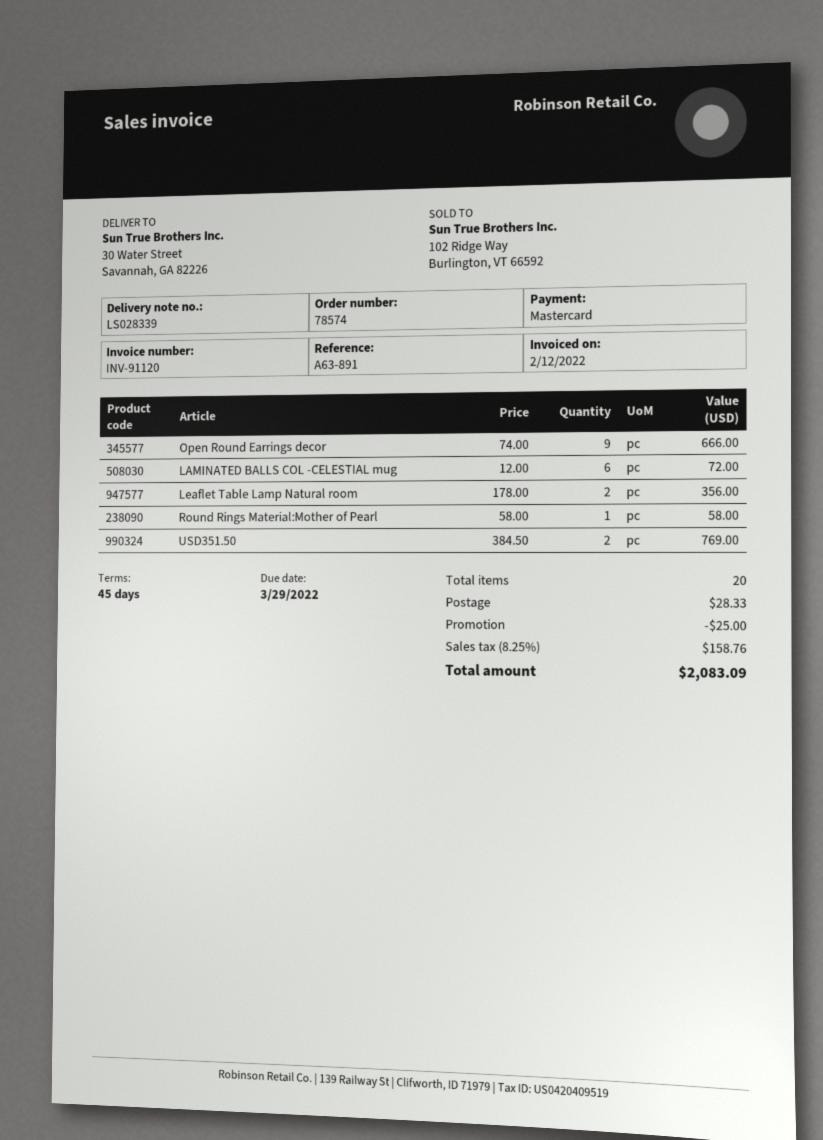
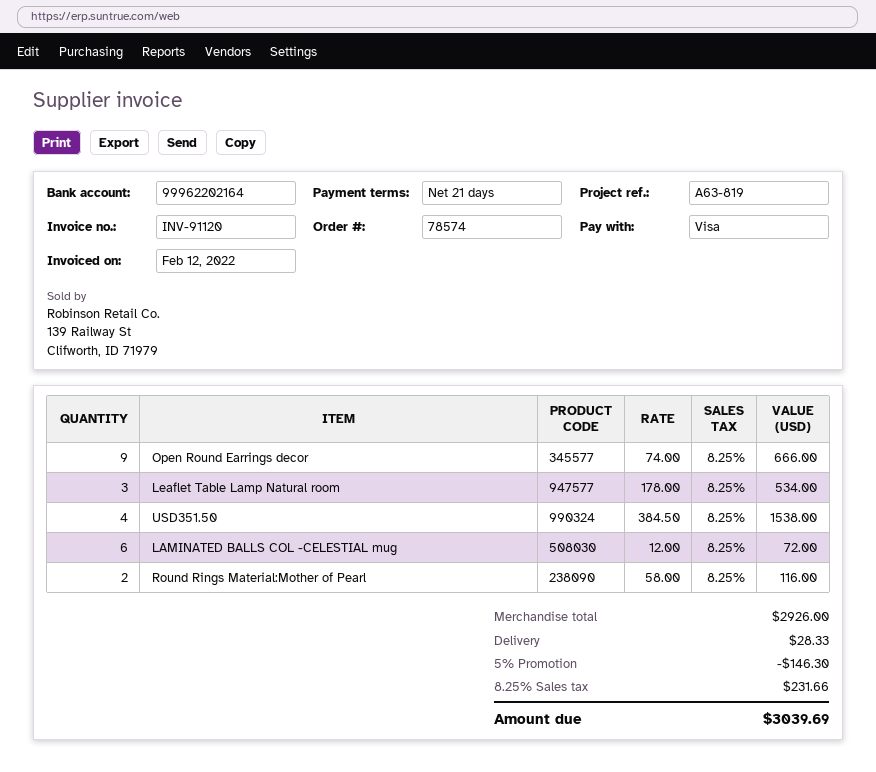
payment terms: 45 days -> 21 days
reference: A63-891 -> A63-819
payment method: Mastercard -> Visa
Leaflet Table Lamp Natural room: 2 x 178.00 = 356.00 -> 3 x 178.00 = 534.00
Round Rings Material:Mother of Pearl: 1 x 58.00 = 58.00 -> 2 x 58.00 = 116.00
USD351.50: 2 x 384.50 = 769.00 -> 4 x 384.50 = 1538.00
discount: 25.00 -> 146.30
tax: 8.25% = 158.76 -> 8.25% = 231.66
total: 2083.09 -> 3039.69

